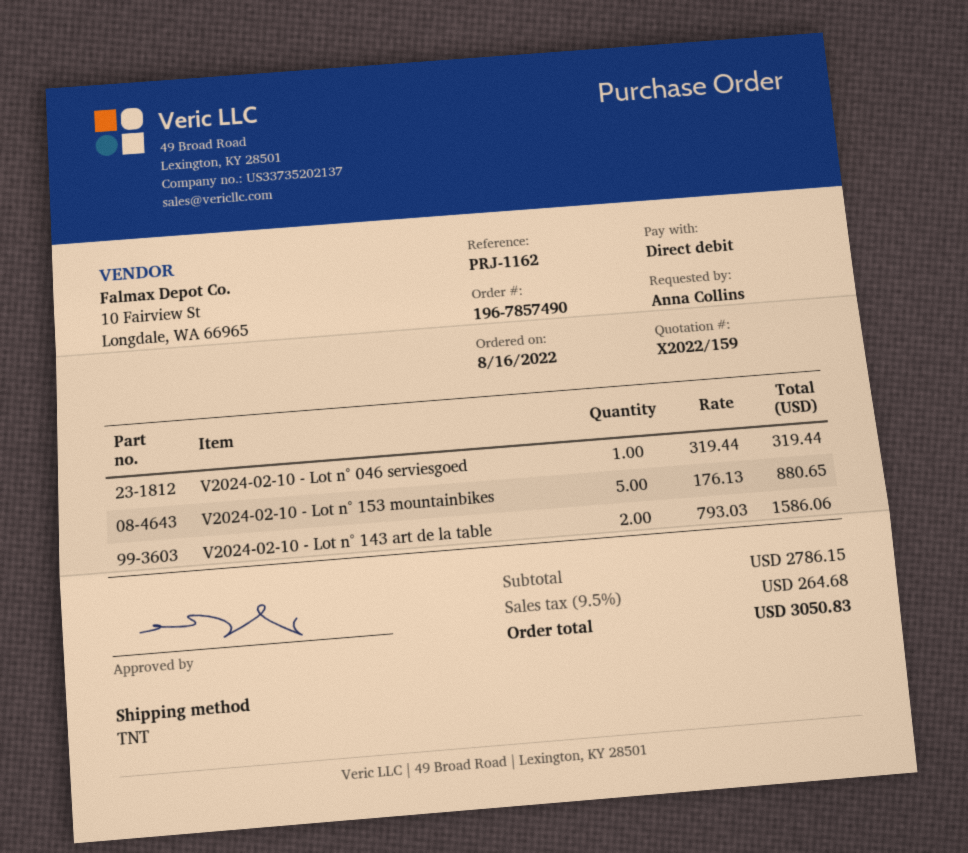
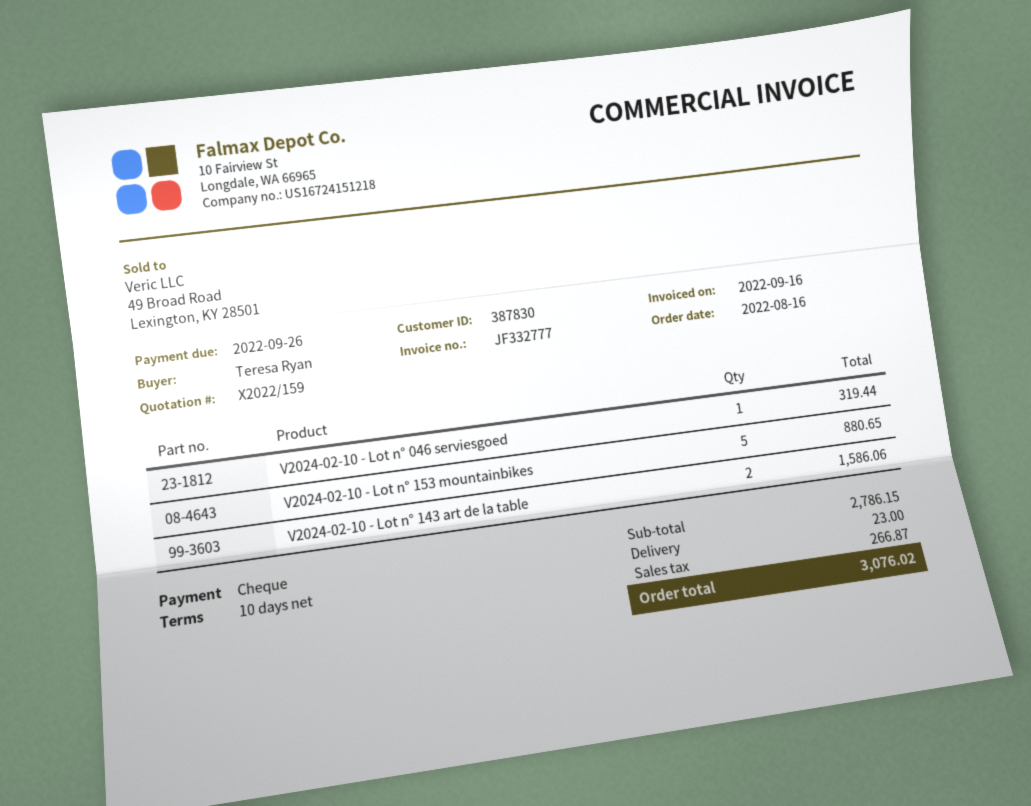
ordered by: Anna Collins -> Teresa Ryan
payment method: direct debit -> cheque
shipping: none -> 23.00
tax: 264.68 -> 266.87
total: 3050.83 -> 3076.02

